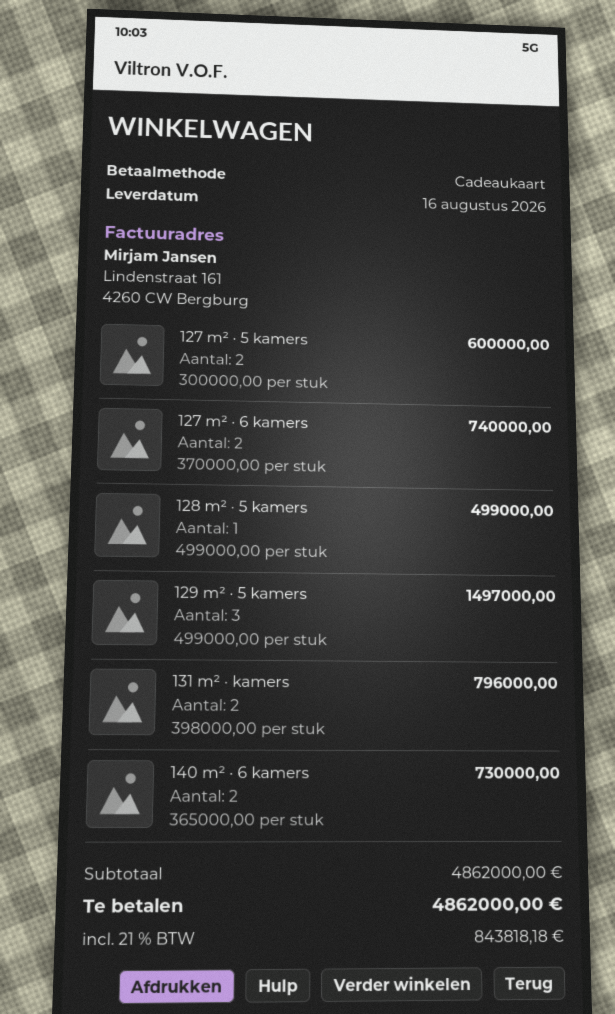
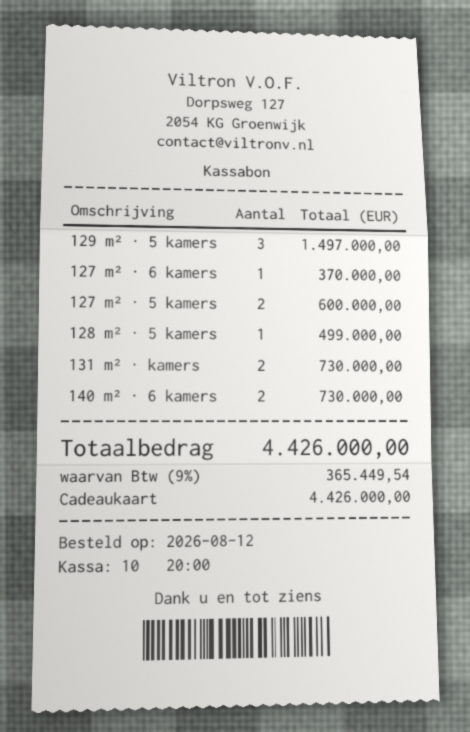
127 m² · 6 kamers: 2 for 740000.00 -> 1 for 370000.00
131 m² · kamers: 2 for 796000.00 -> 2 for 730000.00
tax: 21% = 843818.18 -> 9% = 365449.54
total: 4862000.00 -> 4426000.00

